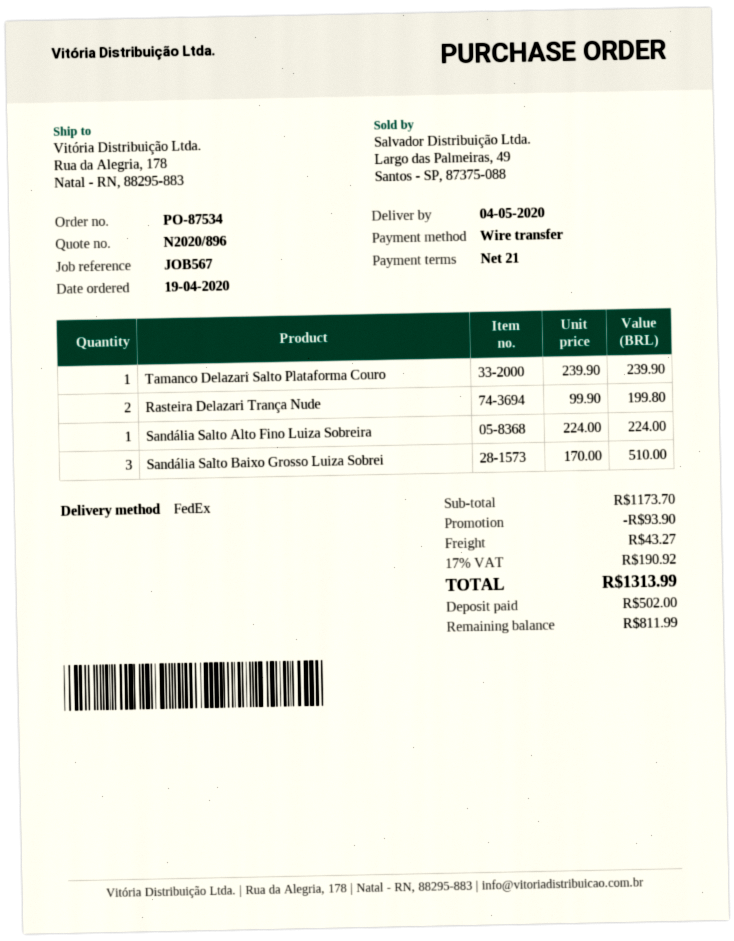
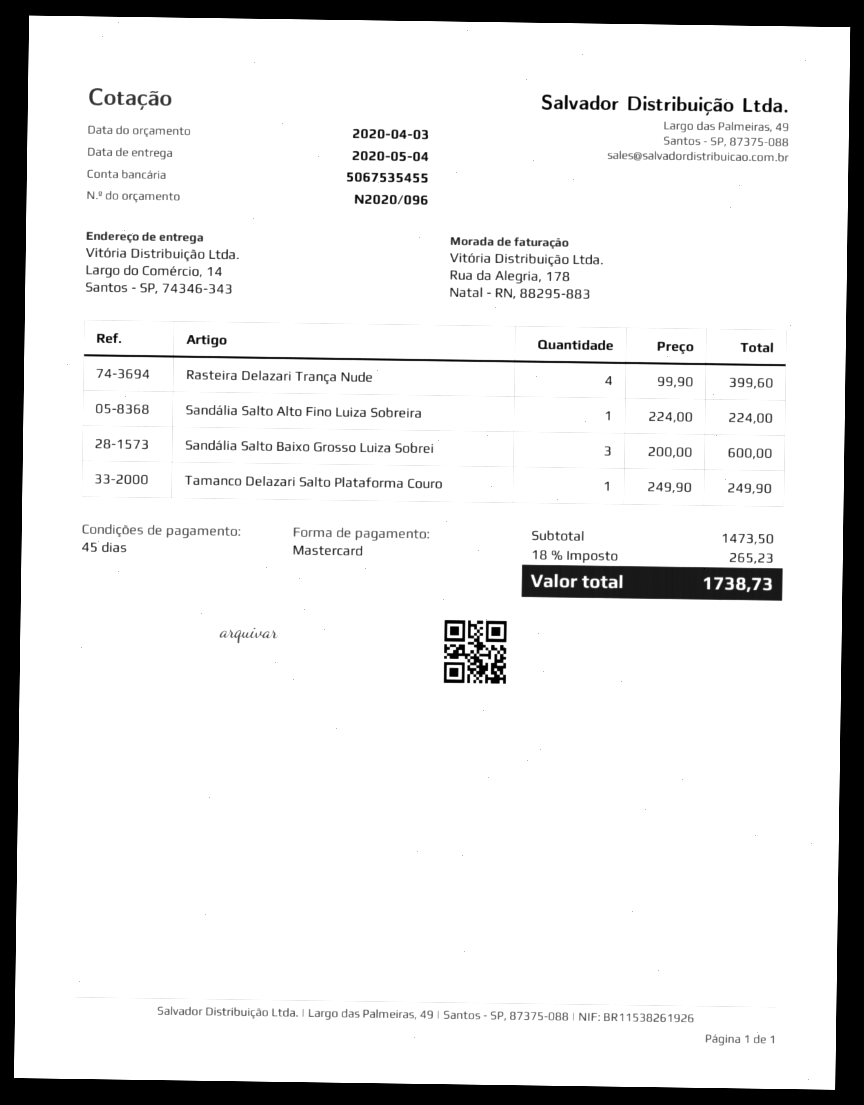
quote number: N2020/896 -> N2020/096
payment terms: 21 days -> 45 days
payment method: bank transfer -> Mastercard
ship to: Rua da Alegria, 178, Natal - RN, 88295-883 -> Largo do Comércio, 14, Santos - SP, 74346-343
Tamanco Delazari Salto Plataforma Couro: 1 x 239.90 = 239.90 -> 1 x 249.90 = 249.90
Rasteira Delazari Trança Nude: 2 x 99.90 = 199.80 -> 4 x 99.90 = 399.60
Sandália Salto Baixo Grosso Luiza Sobrei: 3 x 170.00 = 510.00 -> 3 x 200.00 = 600.00
subtotal: 1173.70 -> 1473.50
discount: 93.90 -> none
shipping: 43.27 -> none
tax: 17% = 190.92 -> 18% = 265.23
total: 1313.99 -> 1738.73

